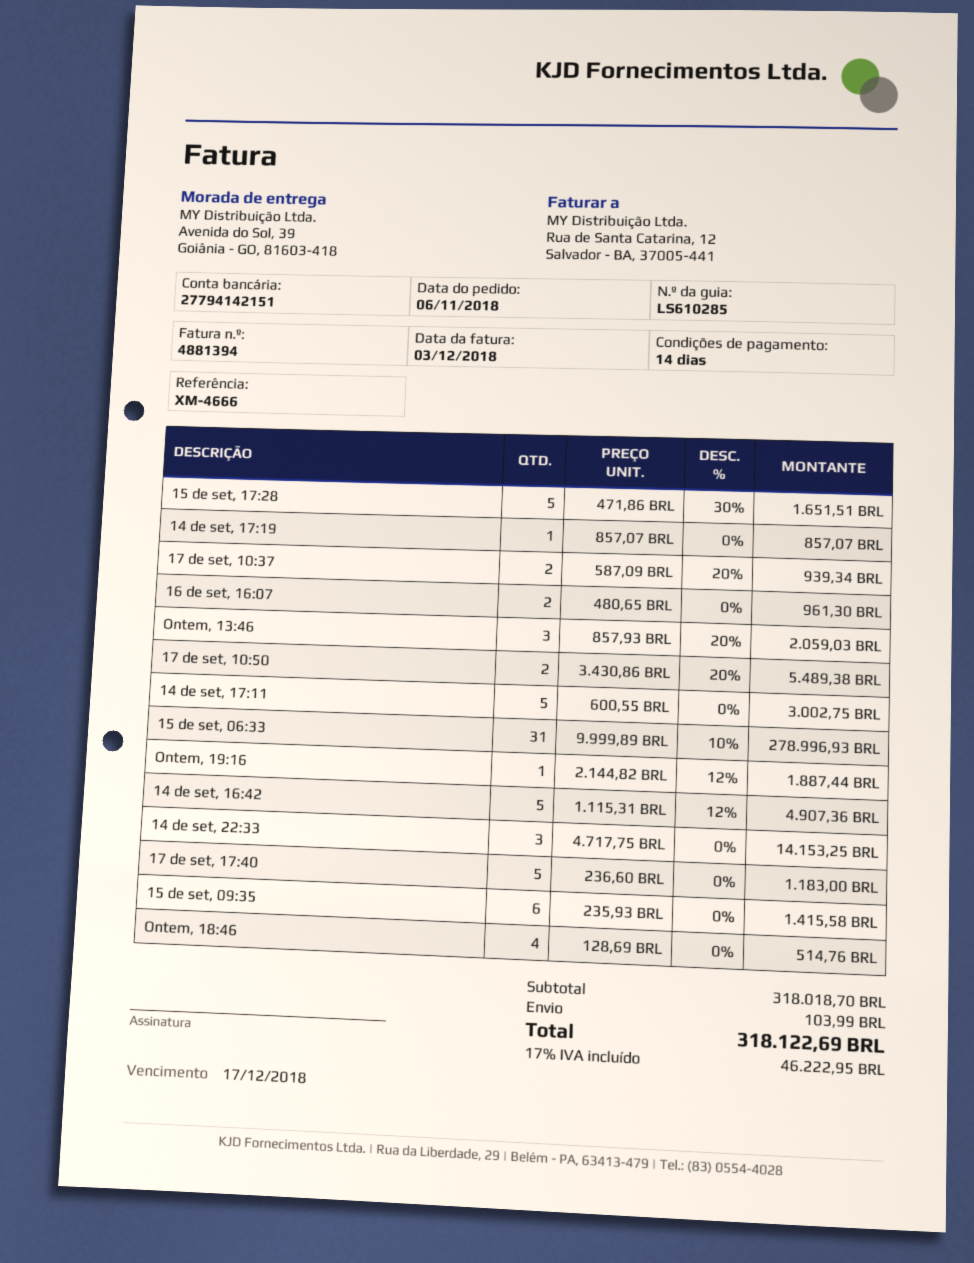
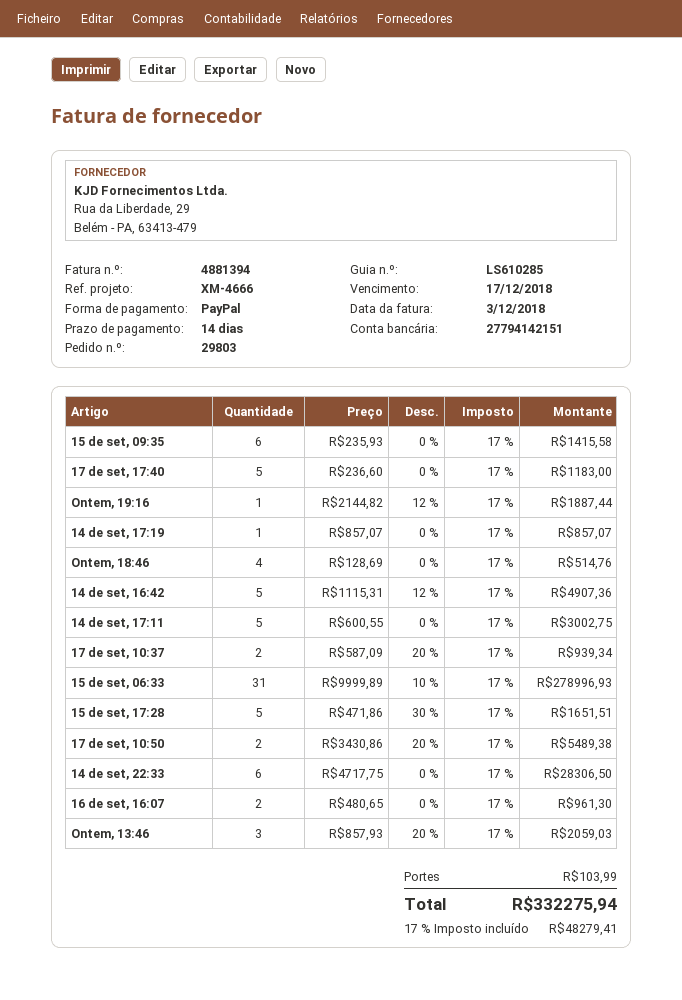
14 de set, 22:33: 3 x 4717.75 = 14153.25 -> 6 x 4717.75 = 28306.50
tax: 17% = 46222.95 -> 17% = 48279.41
total: 318122.69 -> 332275.94

